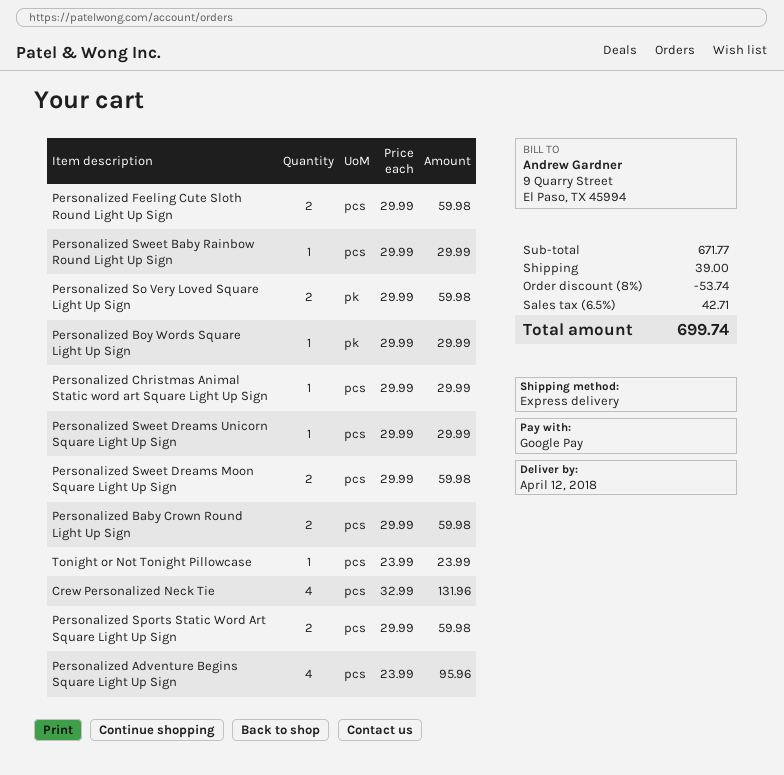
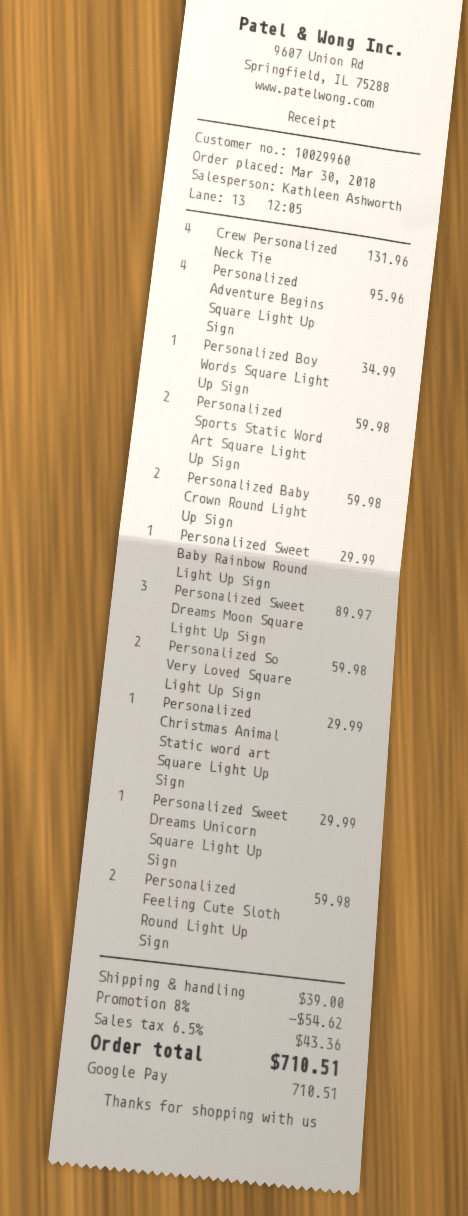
Personalized Boy Words Square Light Up Sign: 1 for 29.99 -> 1 for 34.99
Personalized Sweet Dreams Moon Square Light Up Sign: 2 for 59.98 -> 3 for 89.97
Tonight or Not Tonight Pillowcase: 1 for 23.99 -> none
discount: 8% = 53.74 -> 8% = 54.62
tax: 6.5% = 42.71 -> 6.5% = 43.36
total: 699.74 -> 710.51

